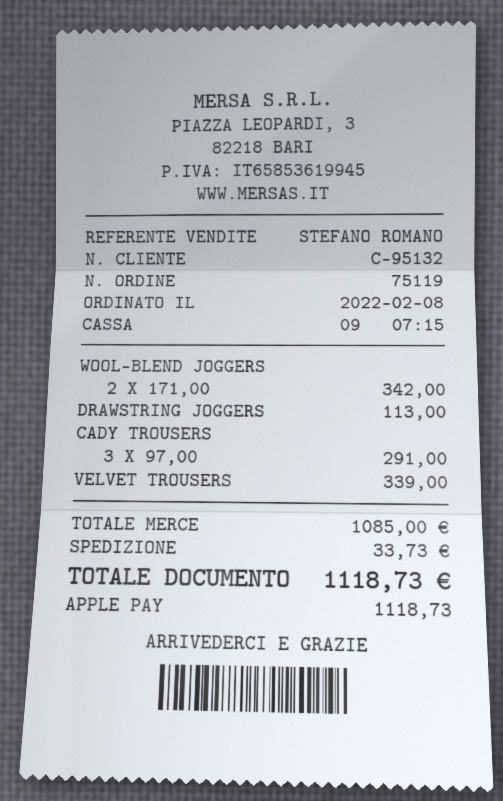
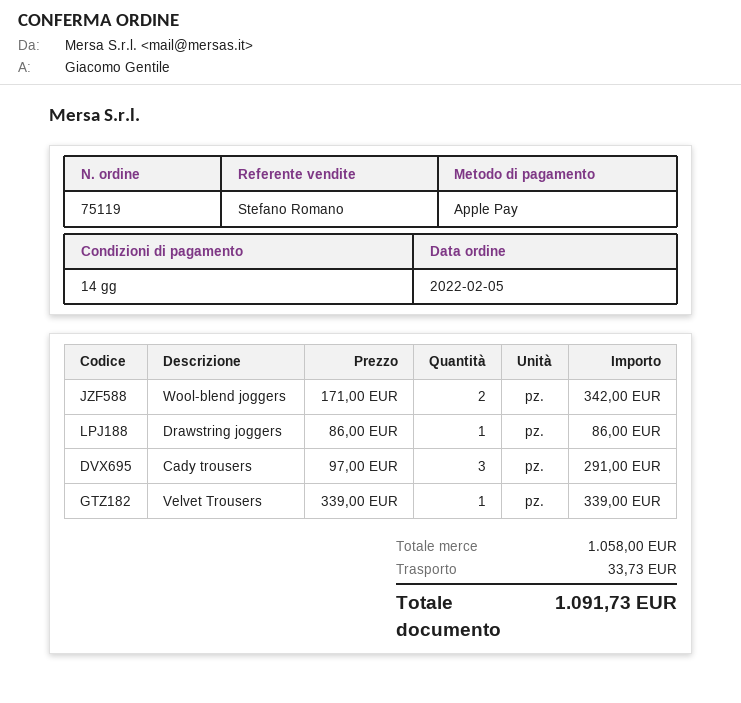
order date: 2022-02-08 -> 2022-02-05
DRAWSTRING JOGGERS: 1 x 113.00 = 113.00 -> 1 x 86.00 = 86.00
subtotal: 1085.00 -> 1058.00
total: 1118.73 -> 1091.73

